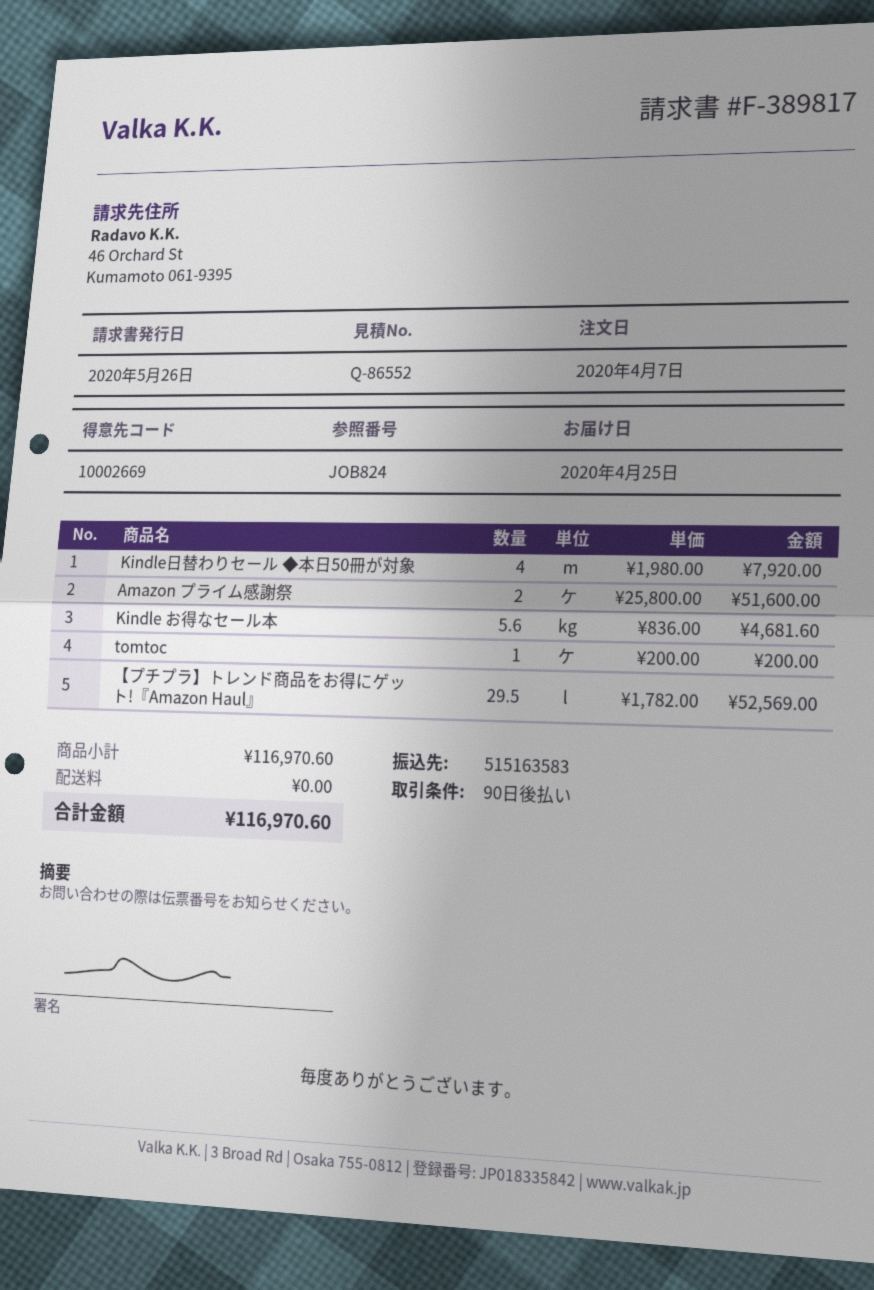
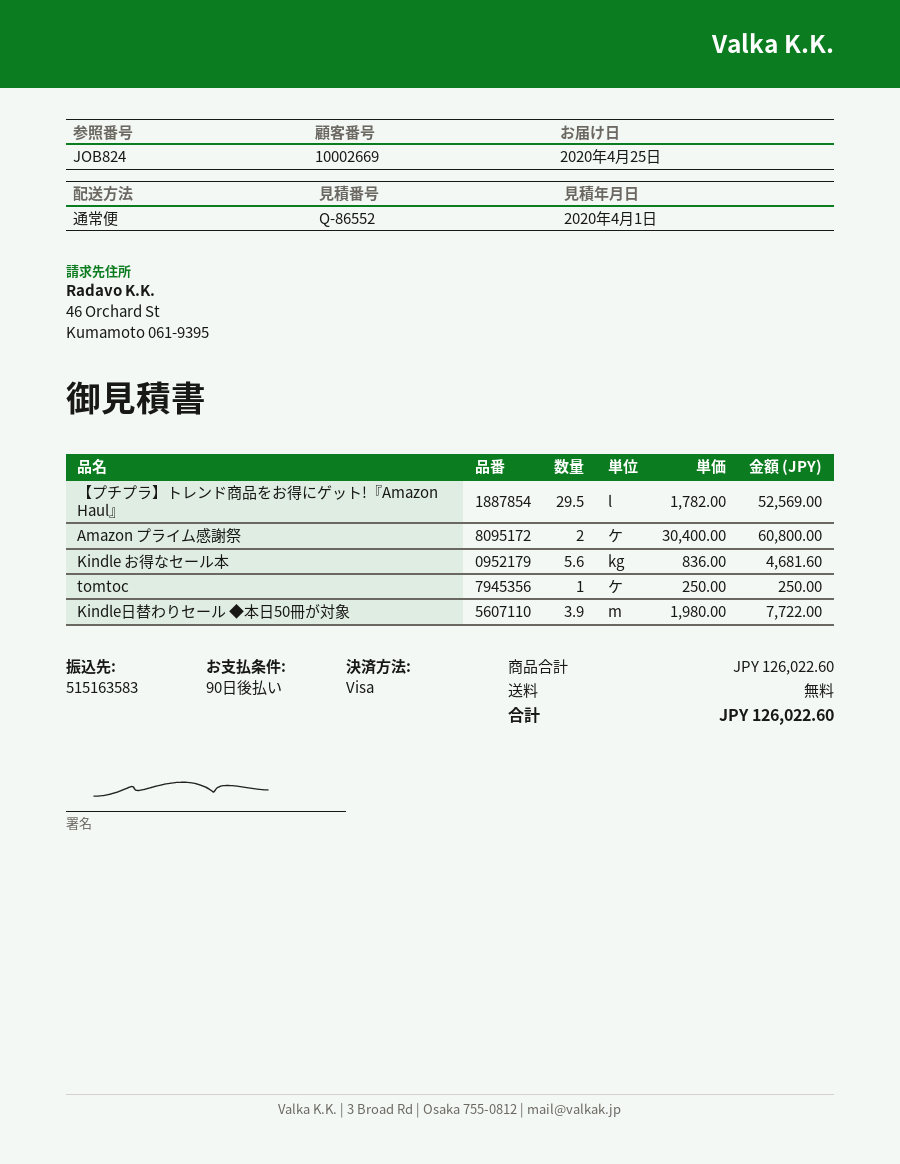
Kindle日替わりセール ◆本日50冊が対象: 4 x 1980.00 = 7920.00 -> 3.9 x 1980.00 = 7722.00
Amazon プライム感謝祭: 2 x 25800.00 = 51600.00 -> 2 x 30400.00 = 60800.00
tomtoc: 1 x 200.00 = 200.00 -> 1 x 250.00 = 250.00
subtotal: 116970.60 -> 126022.60
total: 116970.60 -> 126022.60

